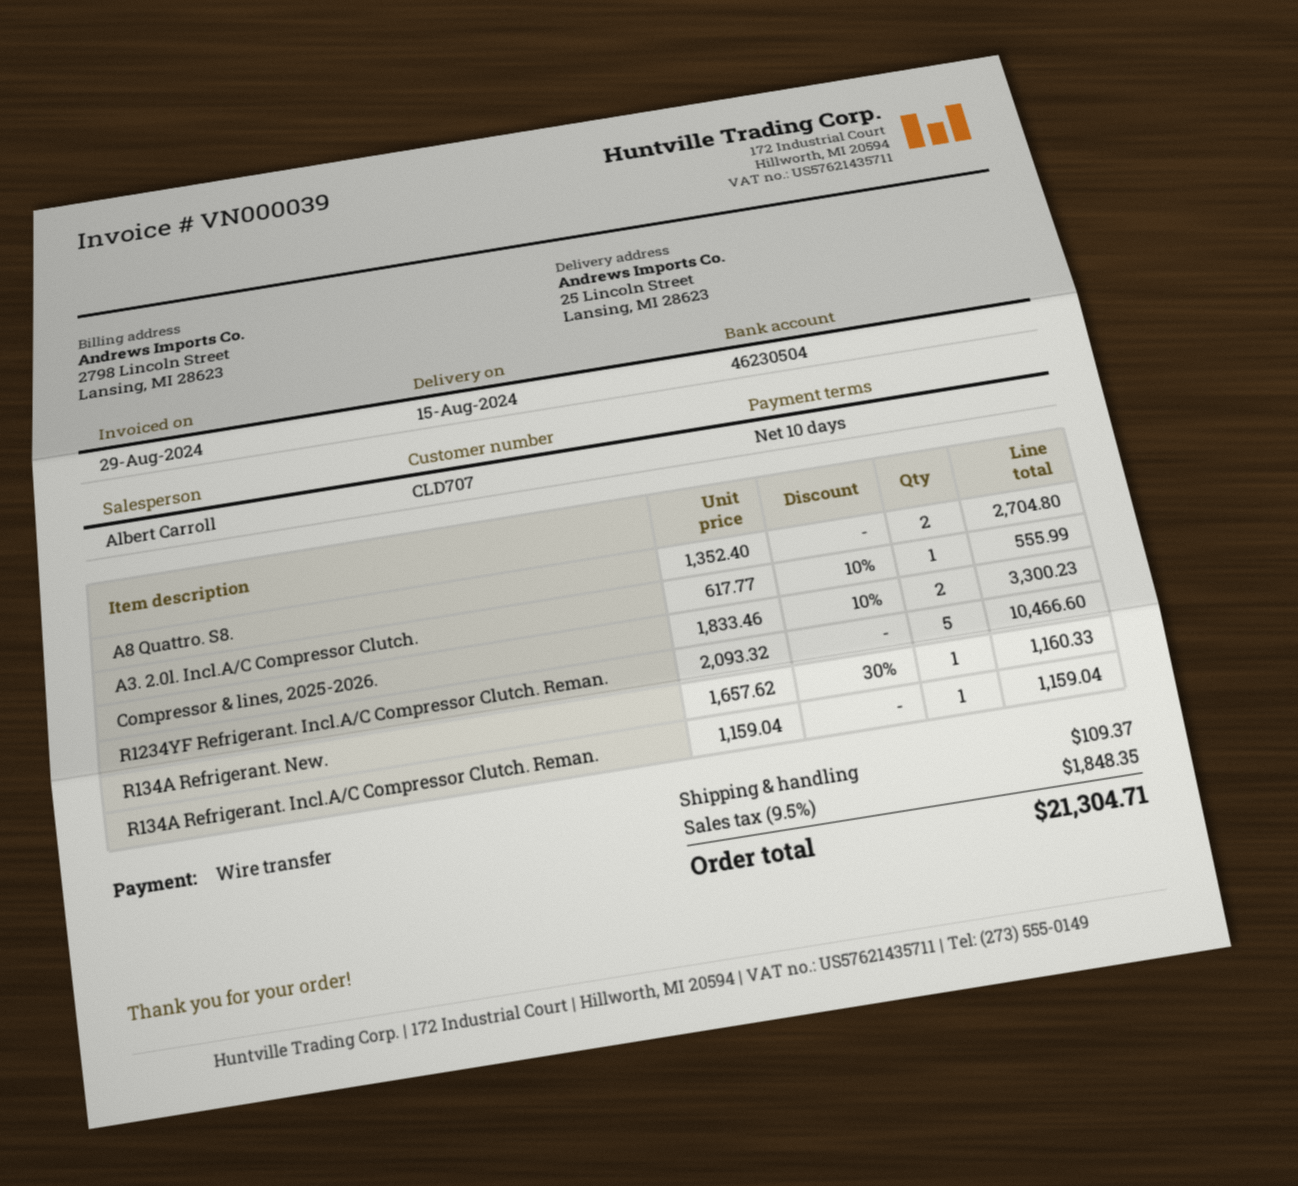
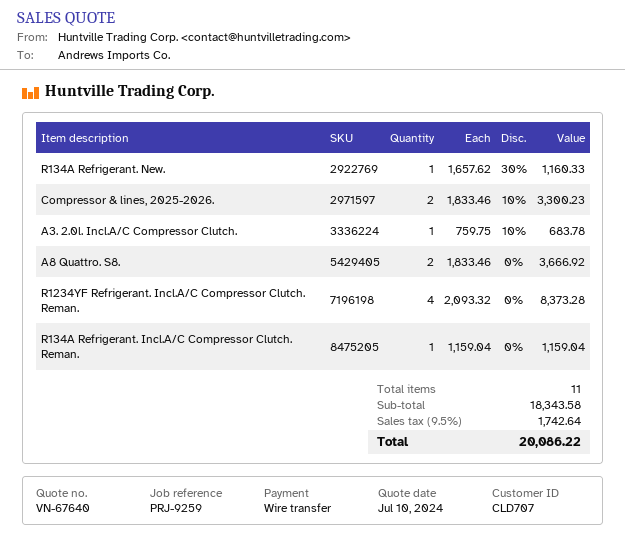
A8 Quattro. S8.: 2 x 1352.40 = 2704.80 -> 2 x 1833.46 = 3666.92
A3. 2.0l. Incl.A/C Compressor Clutch.: 1 x 617.77 - 10% = 555.99 -> 1 x 759.75 - 10% = 683.78
R1234YF Refrigerant. Incl.A/C Compressor Clutch. Reman.: 5 x 2093.32 = 10466.60 -> 4 x 2093.32 = 8373.28
shipping: 109.37 -> none
tax: 9.5% = 1848.35 -> 9.5% = 1742.64
total: 21304.71 -> 20086.22

